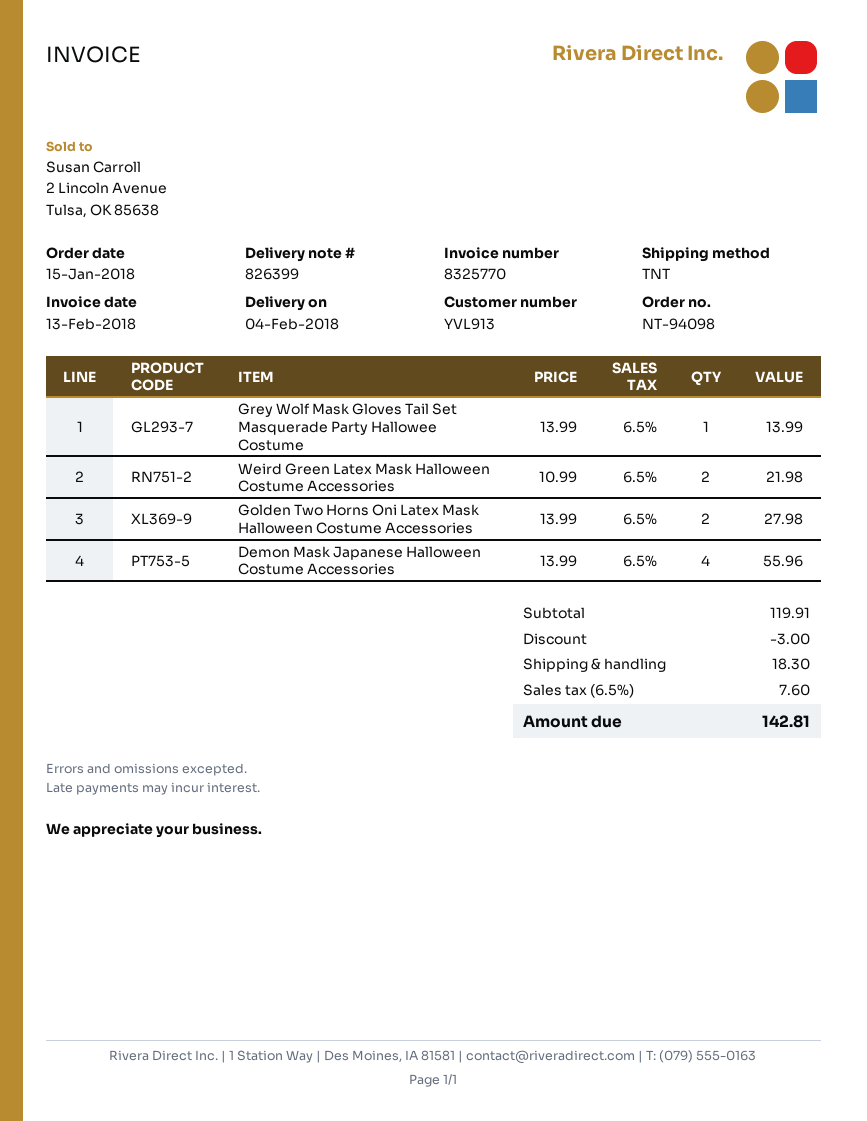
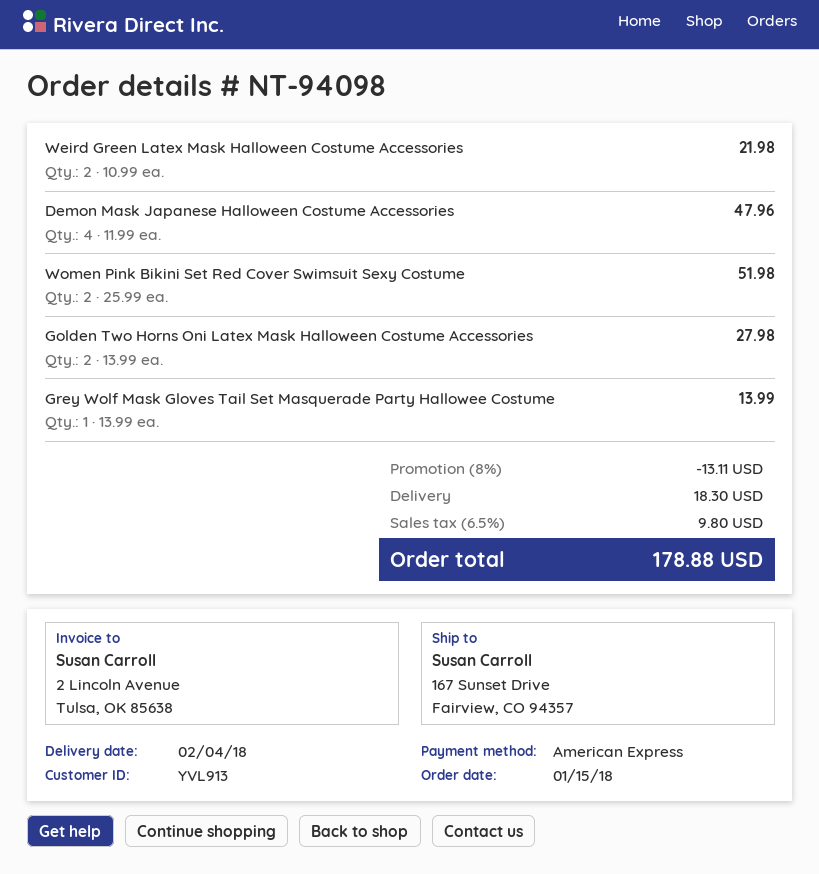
Demon Mask Japanese Halloween Costume Accessories: 4 x 13.99 = 55.96 -> 4 x 11.99 = 47.96
Women Pink Bikini Set Red Cover Swimsuit Sexy Costume: none -> 2 x 25.99 = 51.98
discount: 3.00 -> 13.11
tax: 6.5% = 7.60 -> 6.5% = 9.80
total: 142.81 -> 178.88

